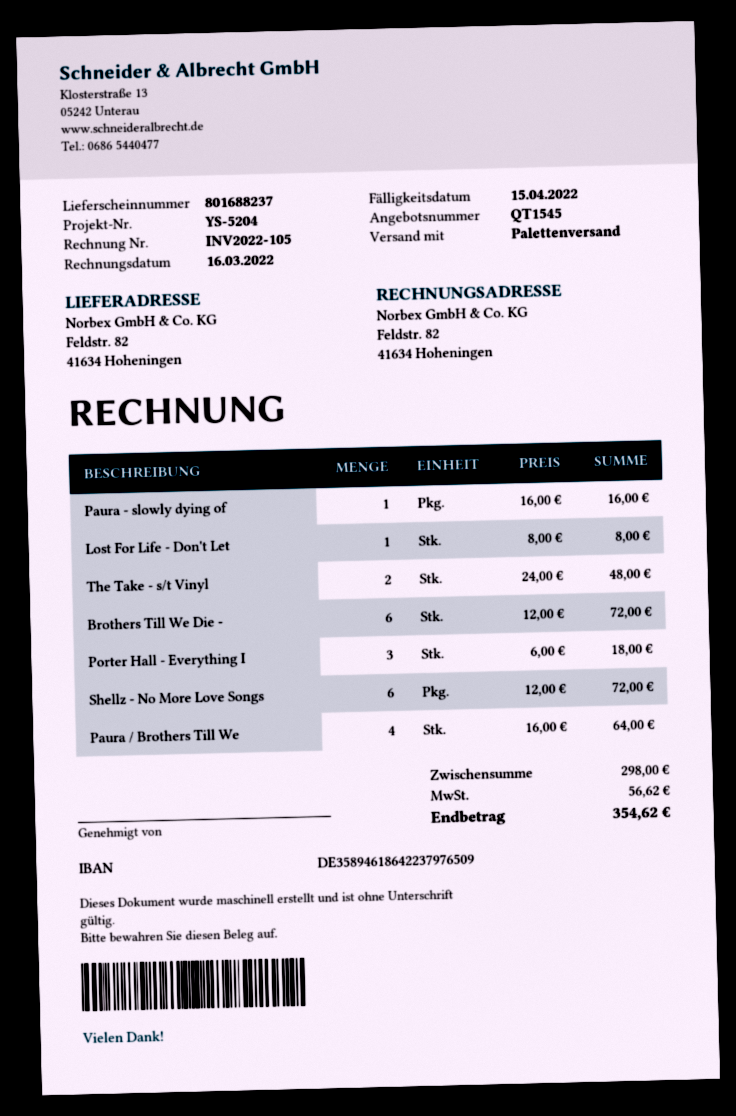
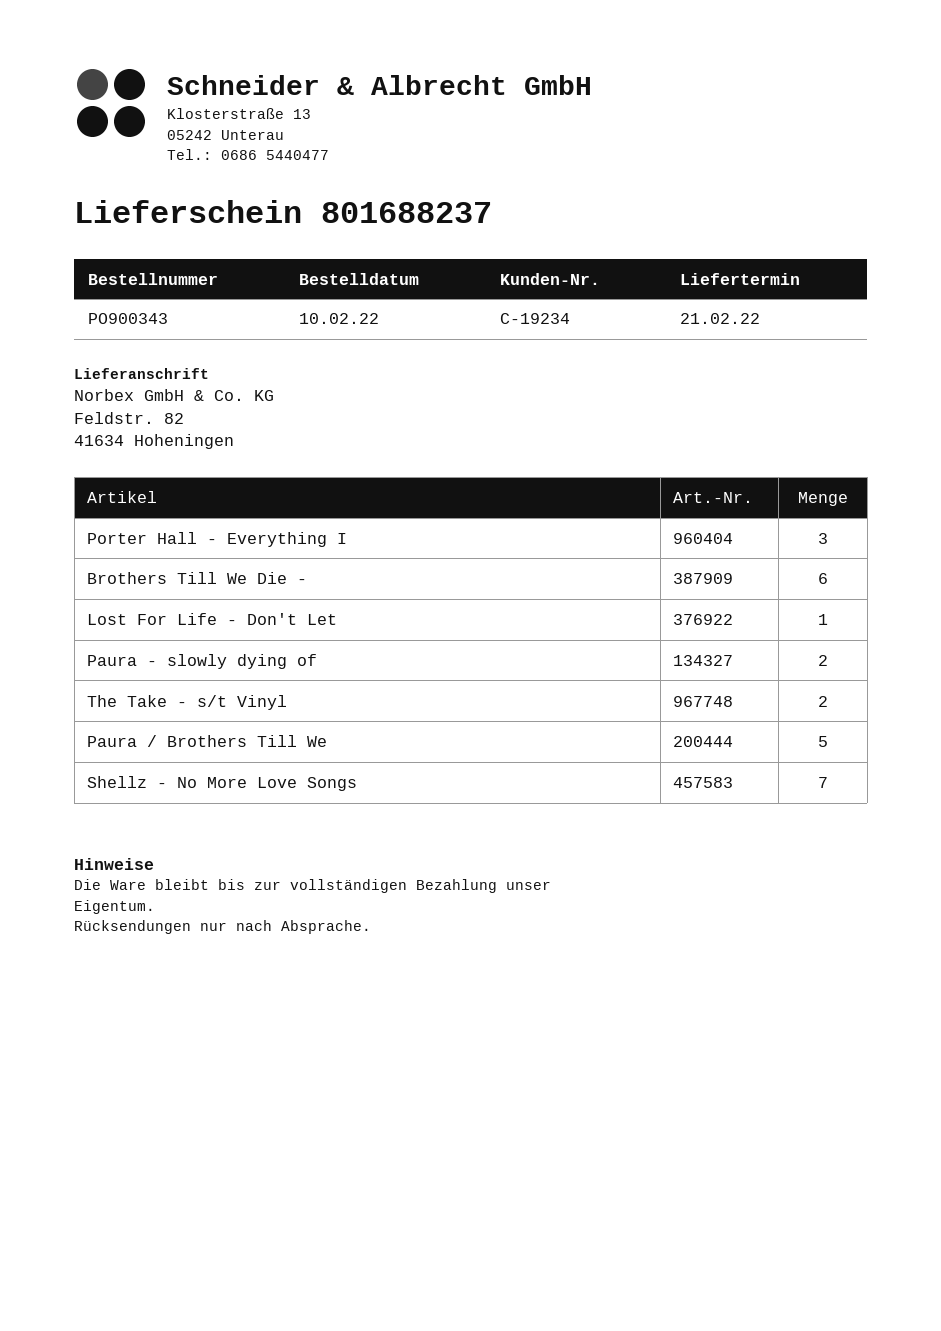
Paura - slowly dying of: 1 -> 2
Shellz - No More Love Songs: 6 -> 7
Paura / Brothers Till We: 4 -> 5

